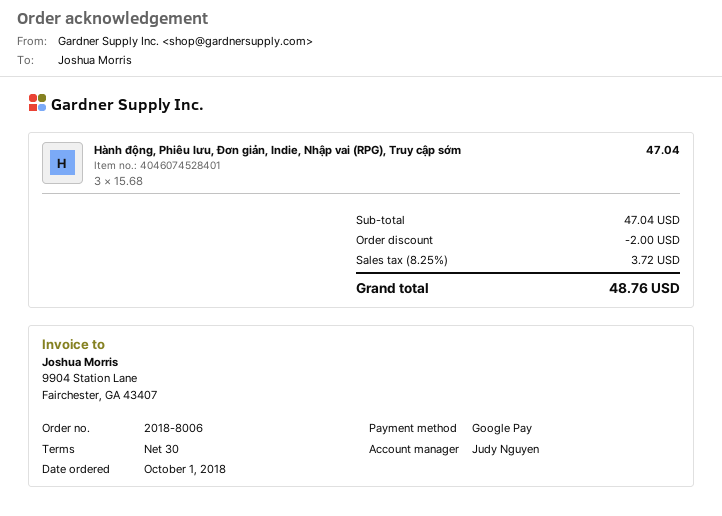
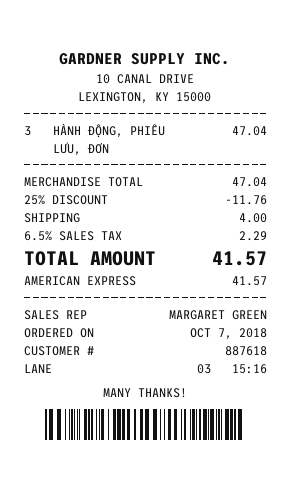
order date: 2018-10-01 -> 2018-10-07
sales rep: Judy Nguyen -> MARGARET GREEN
payment method: Google Pay -> American Express
discount: 2.00 -> 11.76
shipping: none -> 4.00
tax: 8.25% = 3.72 -> 6.5% = 2.29
total: 48.76 -> 41.57

